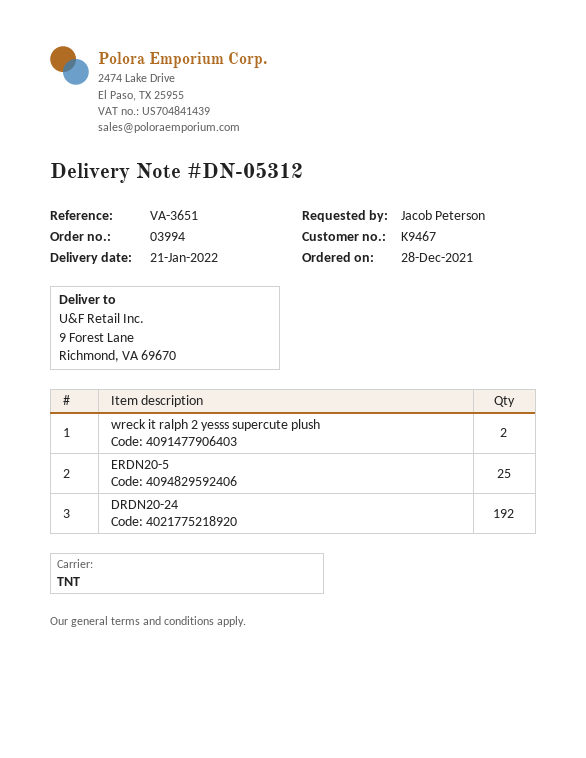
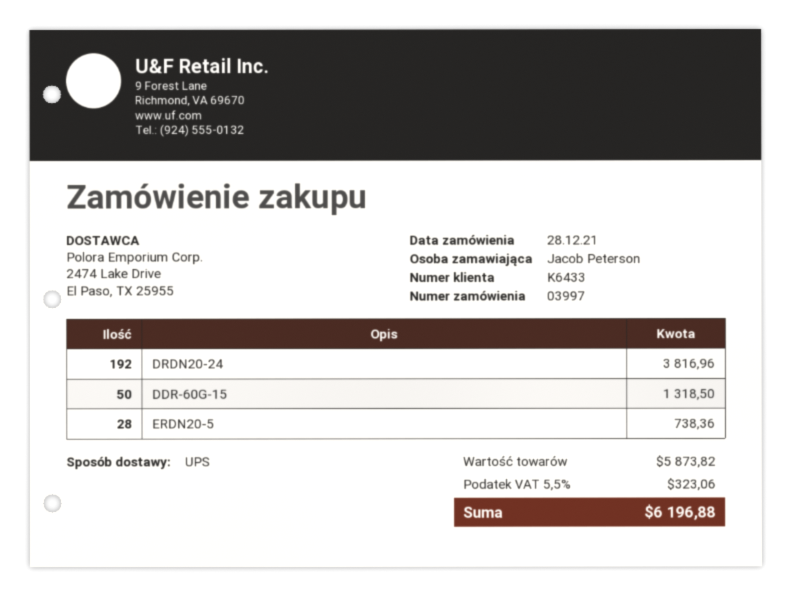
order number: 03994 -> 03997
customer number: K9467 -> K6433
shipping method: TNT -> UPS
wreck it ralph 2 yesss supercute plush: 2 -> none
ERDN20-5: 25 -> 28
DDR-60G-15: none -> 50

